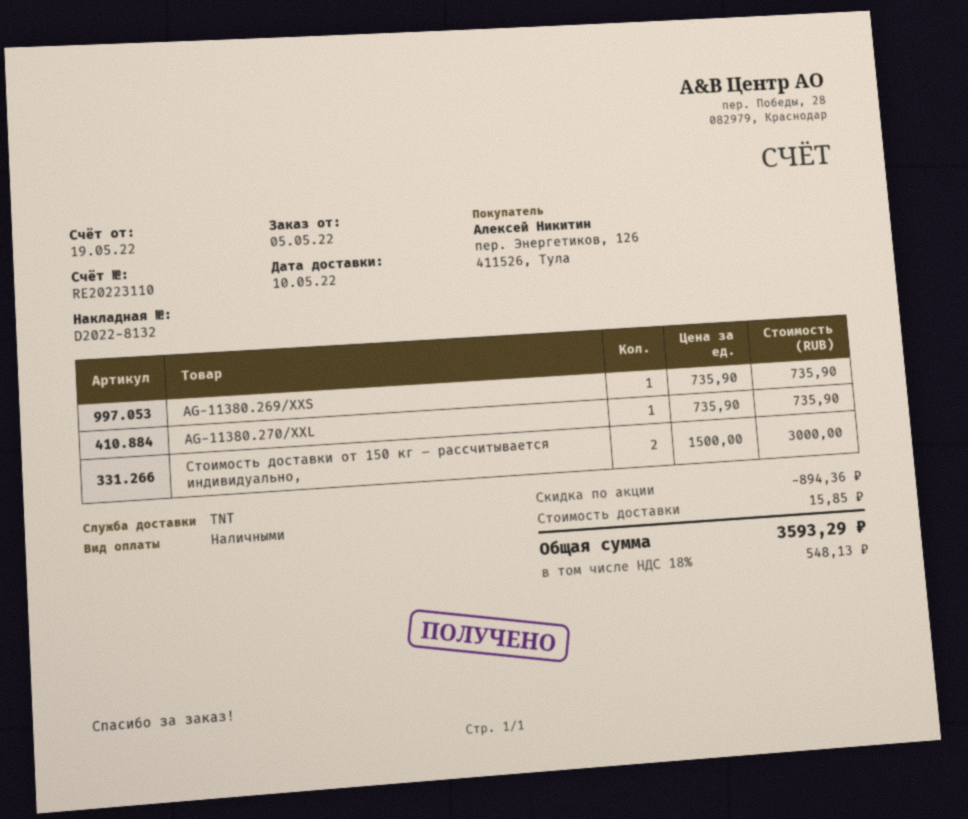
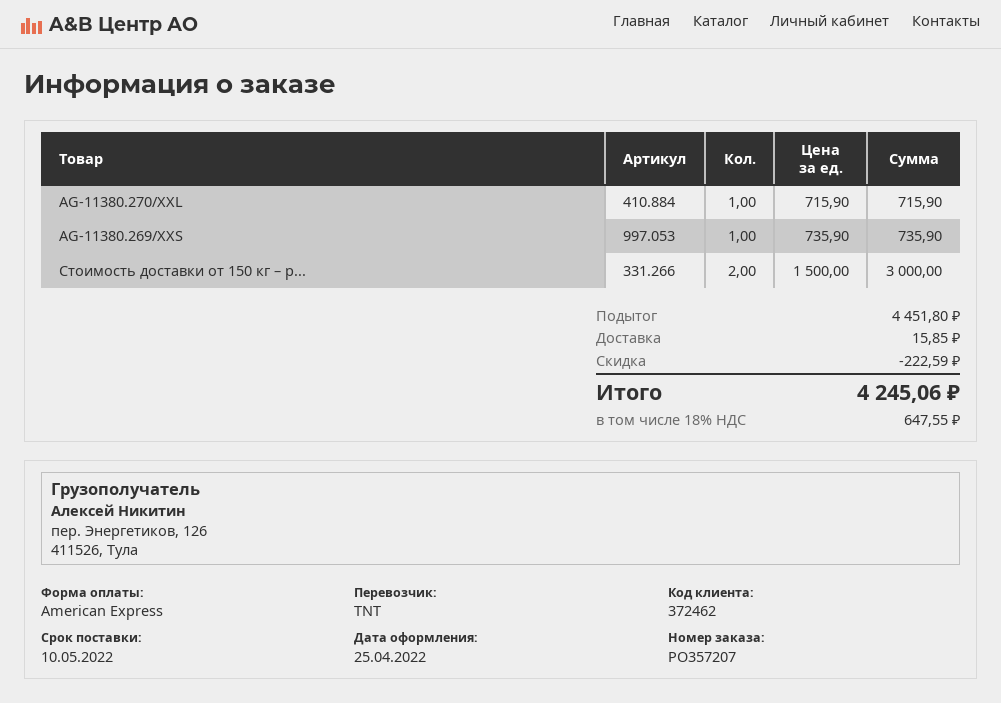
order date: 2022-05-05 -> 2022-04-25
payment method: cash -> American Express
AG-11380.270/XXL: 1 x 735.90 = 735.90 -> 1 x 715.90 = 715.90
discount: 894.36 -> 222.59
tax: 18% = 548.13 -> 18% = 647.55
total: 3593.29 -> 4245.06

